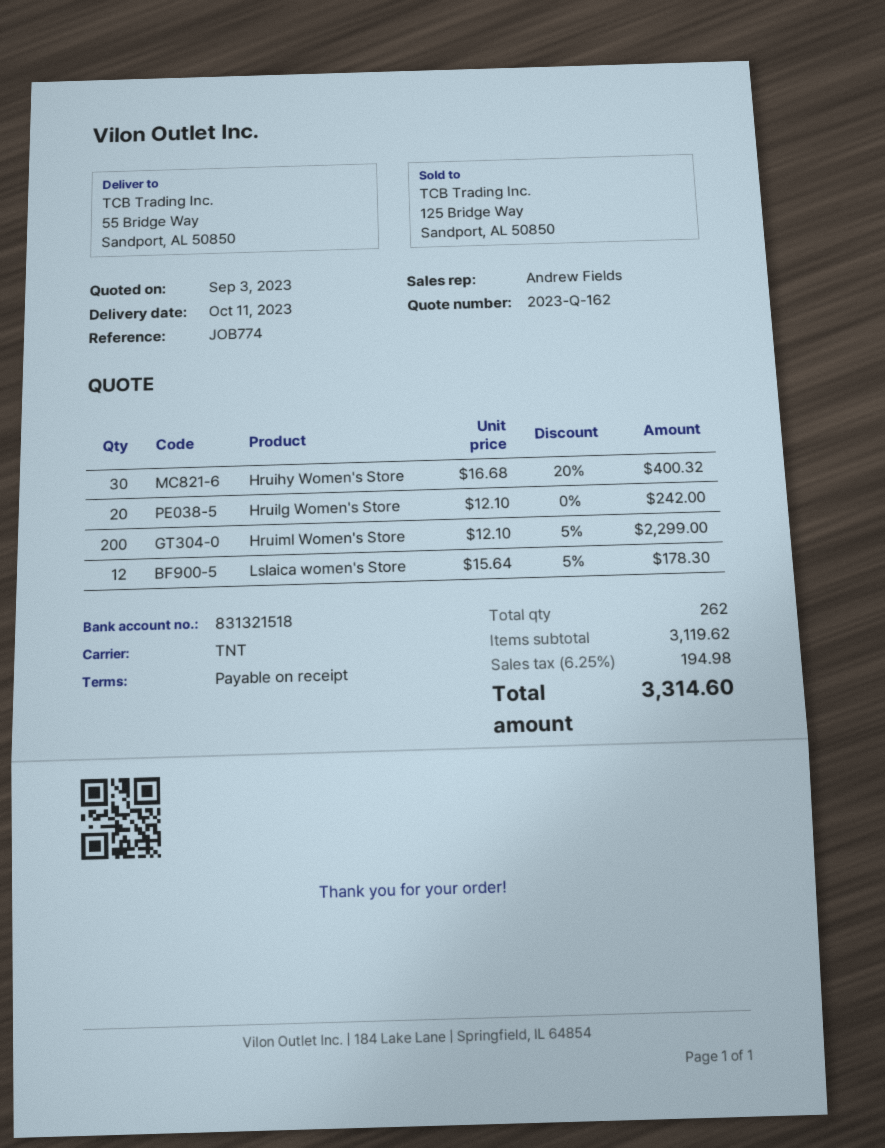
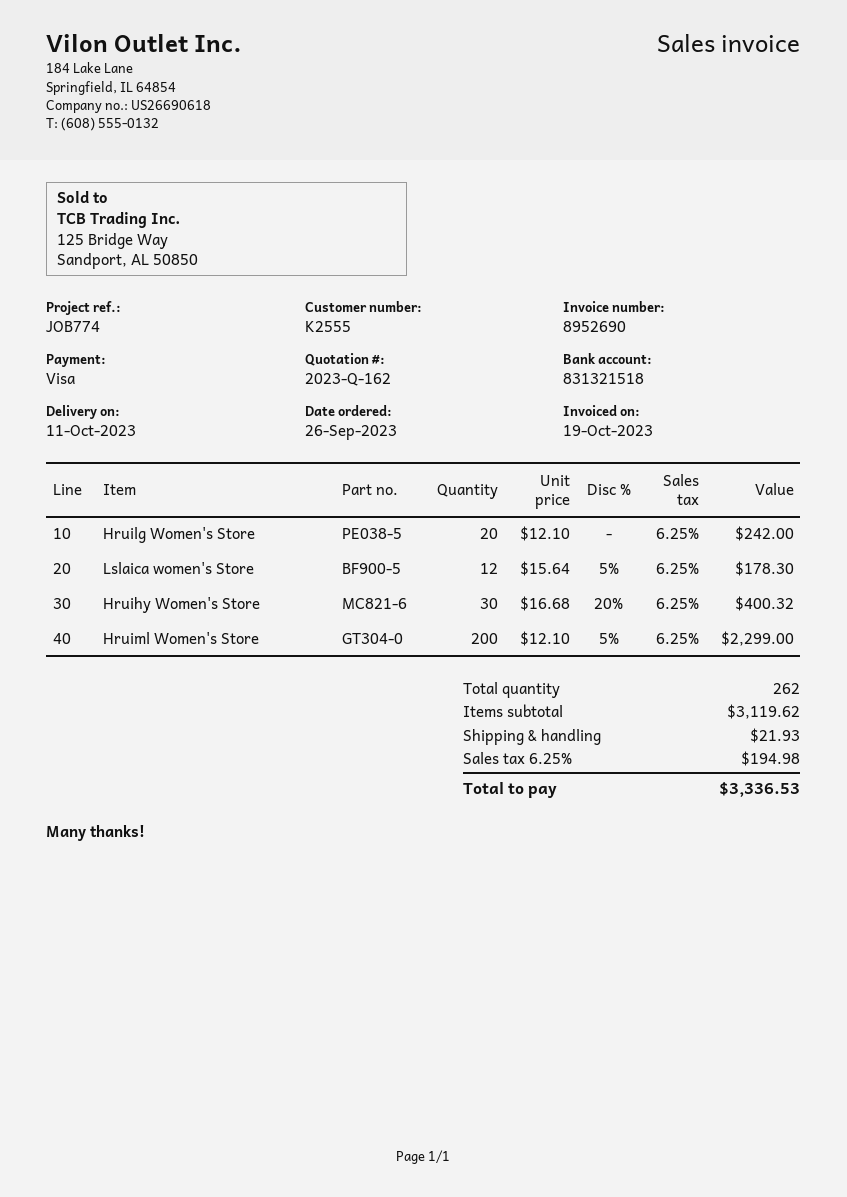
shipping: none -> 21.93
total: 3314.60 -> 3336.53

